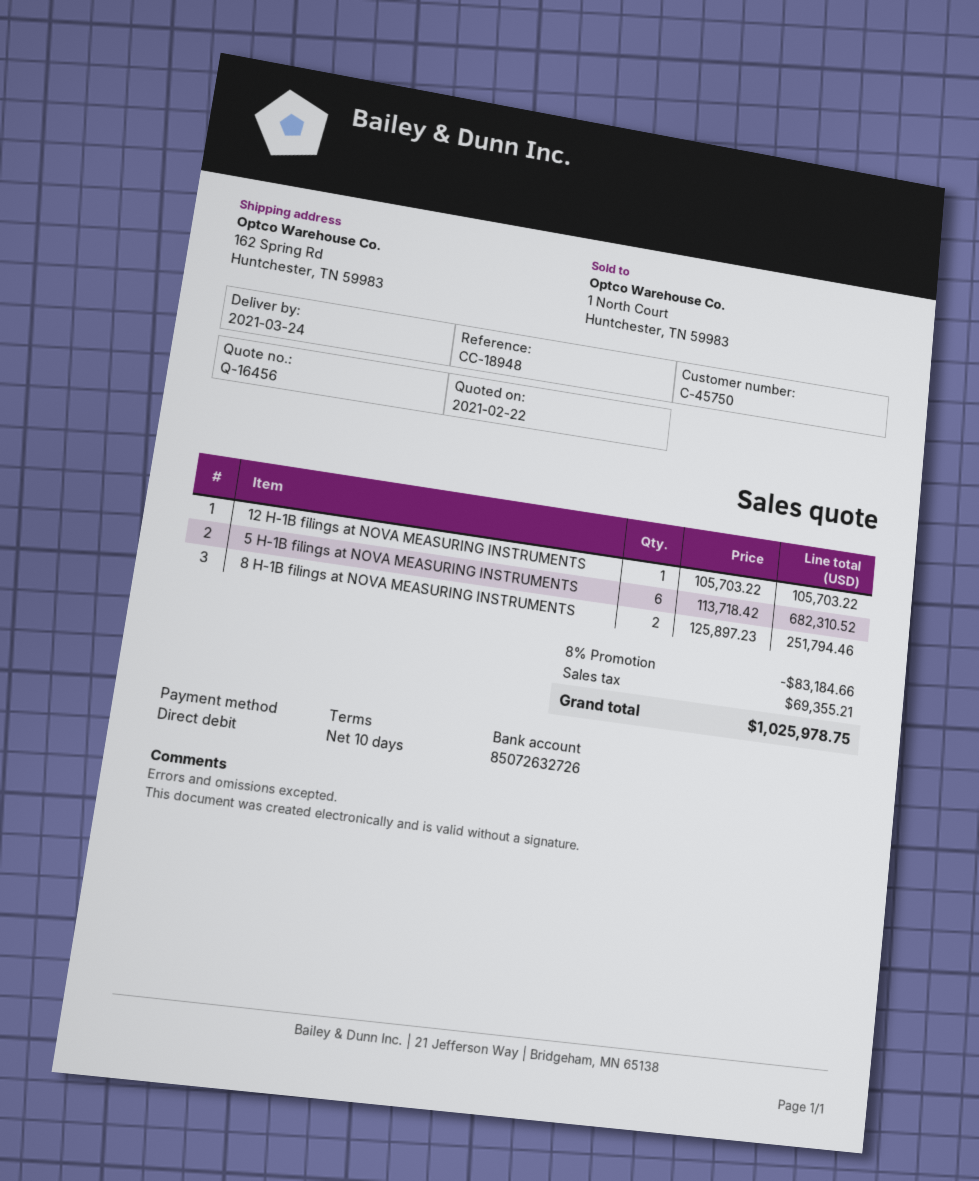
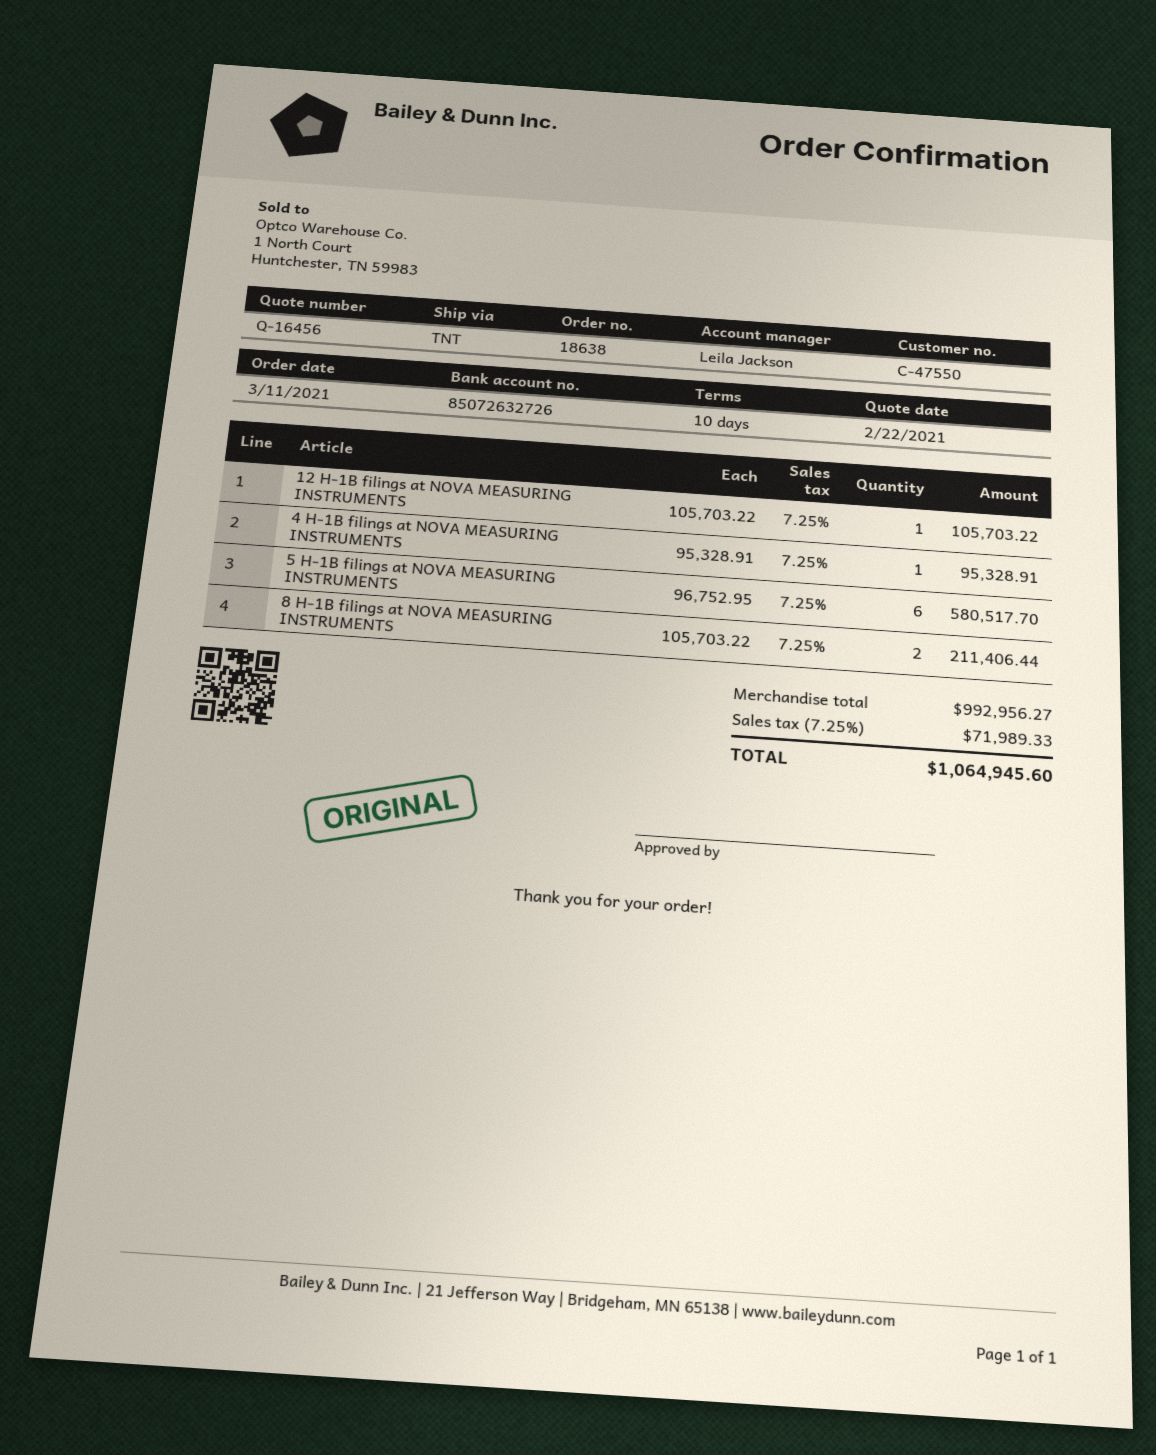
customer number: C-45750 -> C-47550
5 H-1B filings at NOVA MEASURING INSTRUMENTS: 6 x 113718.42 = 682310.52 -> 6 x 96752.95 = 580517.70
8 H-1B filings at NOVA MEASURING INSTRUMENTS: 2 x 125897.23 = 251794.46 -> 2 x 105703.22 = 211406.44
4 H-1B filings at NOVA MEASURING INSTRUMENTS: none -> 1 x 95328.91 = 95328.91
discount: 8% = 83184.66 -> none
tax: 69355.21 -> 71989.33
total: 1025978.75 -> 1064945.60

